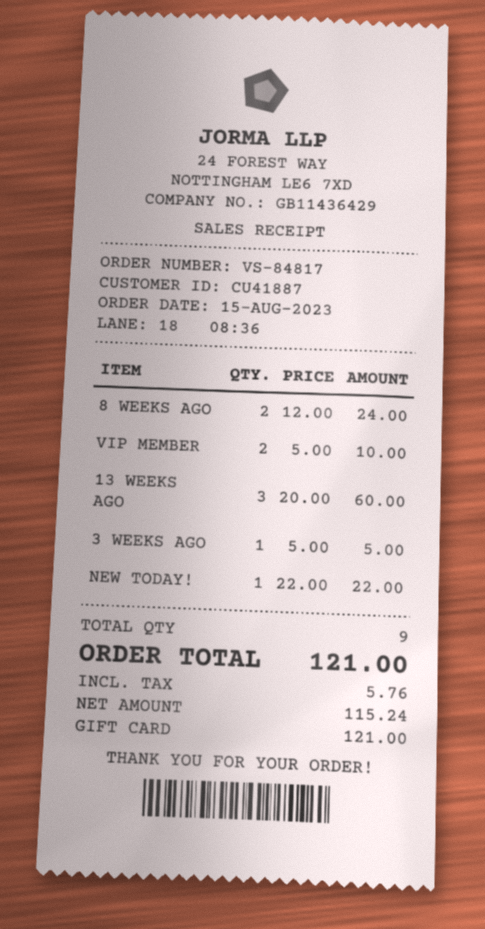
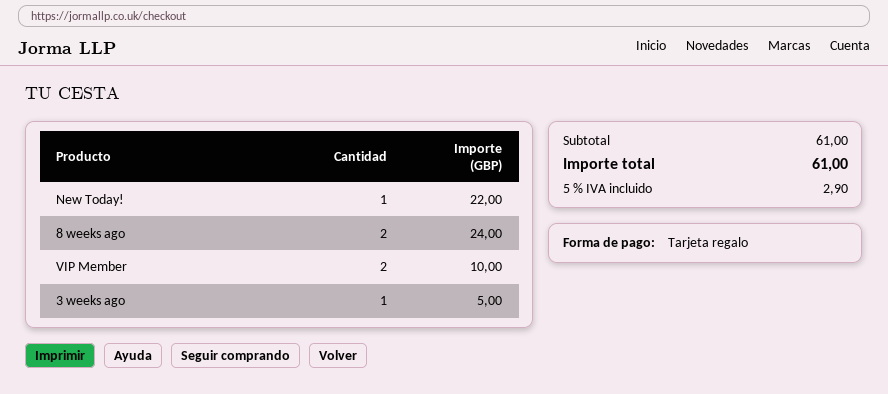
13 WEEKS AGO: 3 for 60.00 -> none
tax: 5.76 -> 2.90
total: 121.00 -> 61.00

